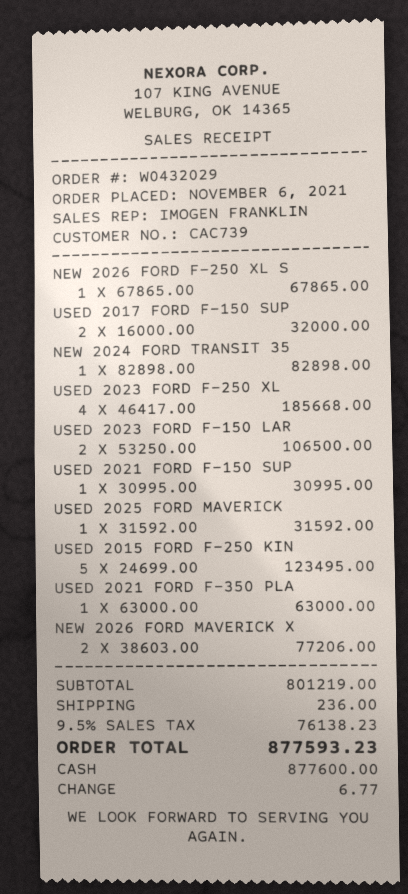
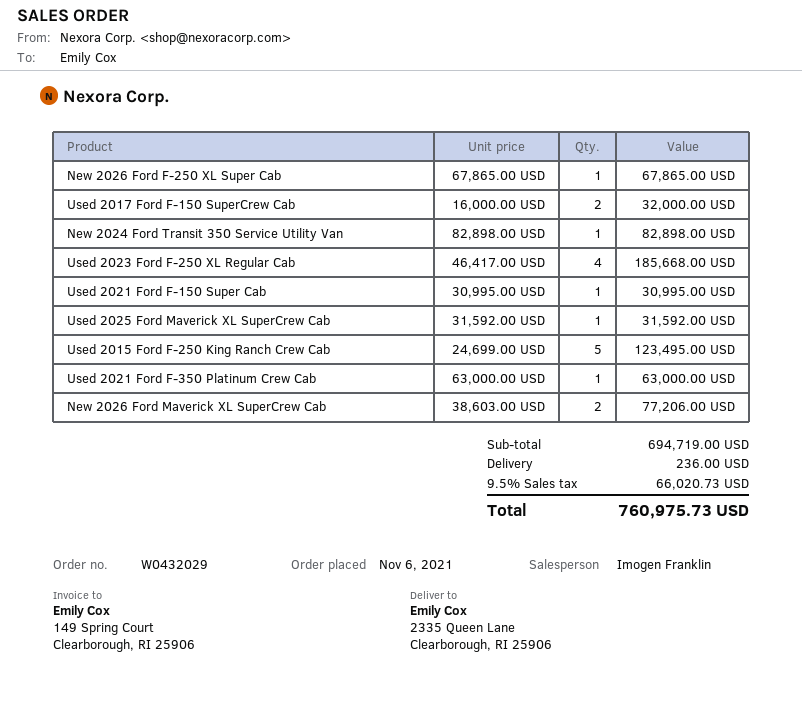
USED 2023 FORD F-150 LAR: 2 x 53250.00 = 106500.00 -> none
subtotal: 801219.00 -> 694719.00
tax: 9.5% = 76138.23 -> 9.5% = 66020.73
total: 877593.23 -> 760975.73

